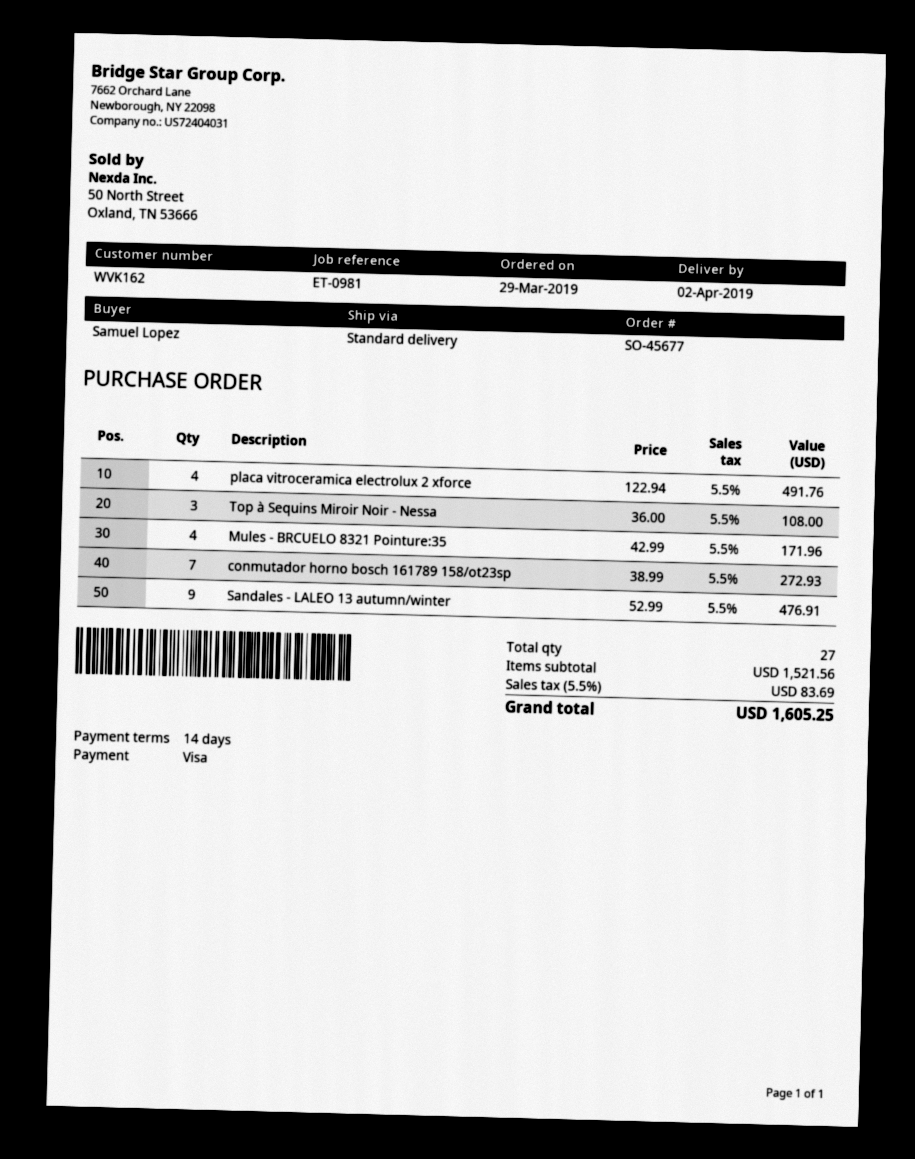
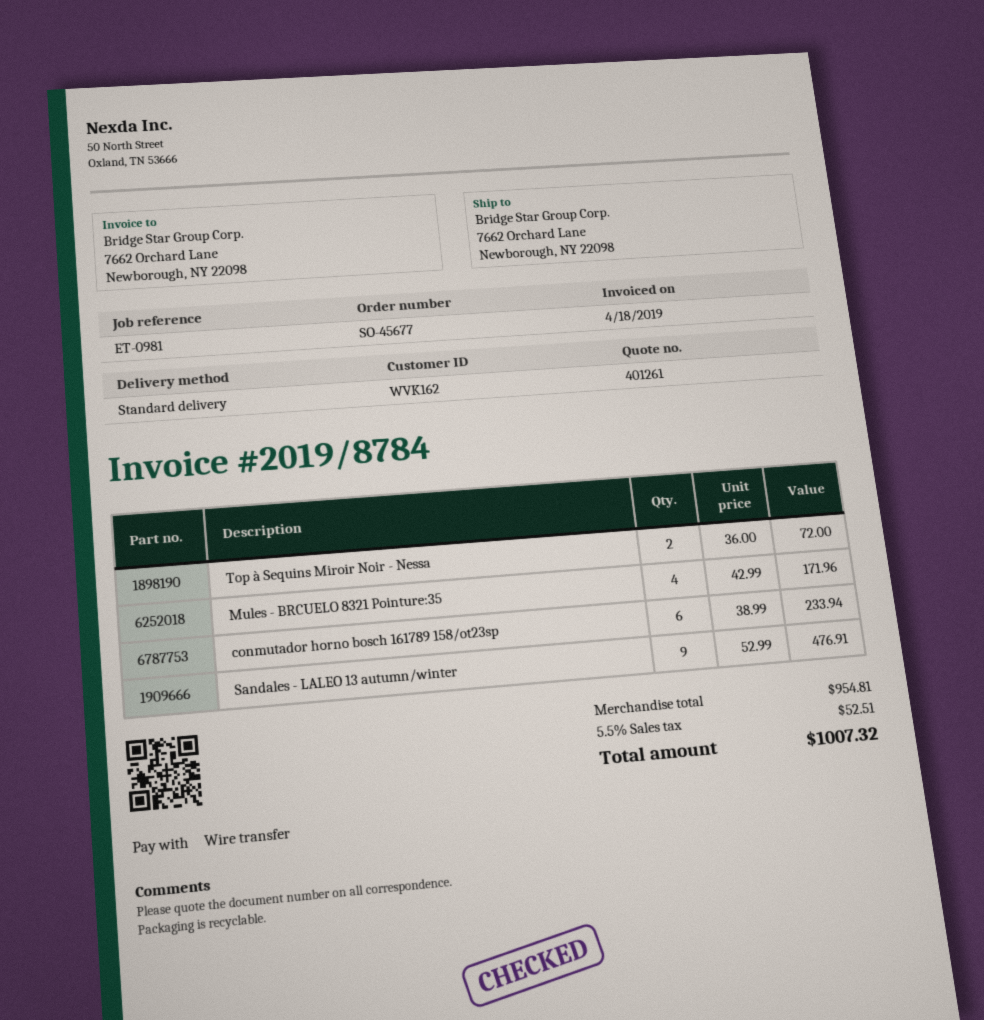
payment method: Visa -> bank transfer
placa vitroceramica electrolux 2 xforce: 4 x 122.94 = 491.76 -> none
Top à Sequins Miroir Noir - Nessa: 3 x 36.00 = 108.00 -> 2 x 36.00 = 72.00
conmutador horno bosch 161789 158/ot23sp: 7 x 38.99 = 272.93 -> 6 x 38.99 = 233.94
subtotal: 1521.56 -> 954.81
tax: 5.5% = 83.69 -> 5.5% = 52.51
total: 1605.25 -> 1007.32

